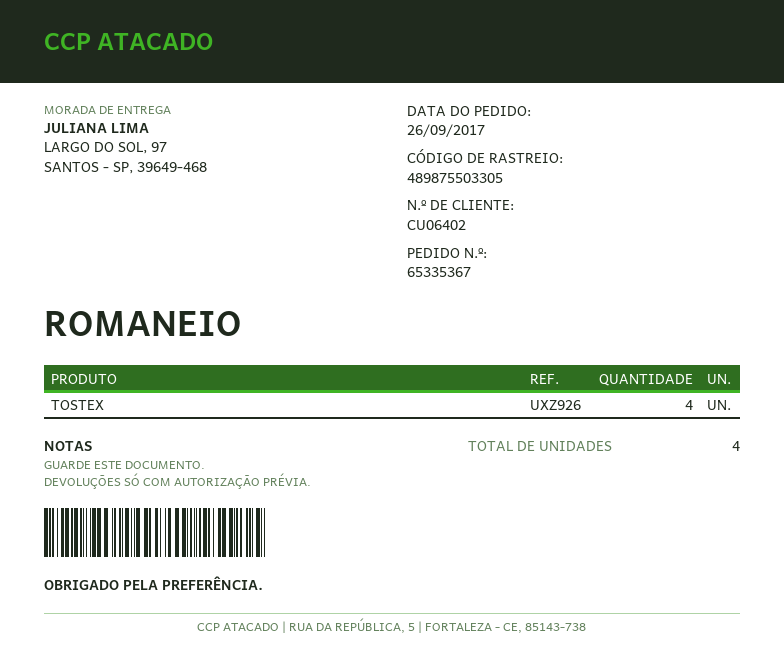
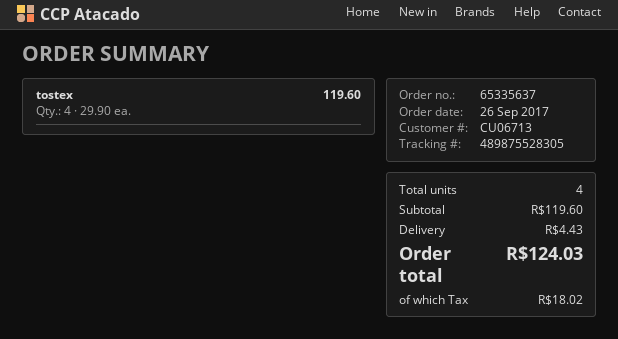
order number: 65335367 -> 65335637
customer number: CU06402 -> CU06713
tracking number: 489875503305 -> 489875528305

